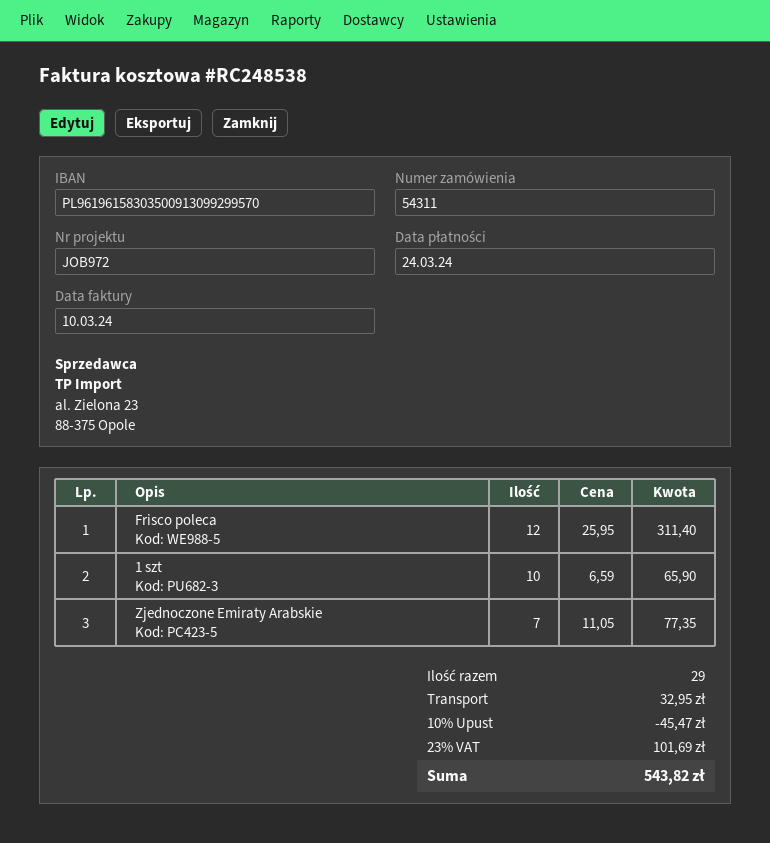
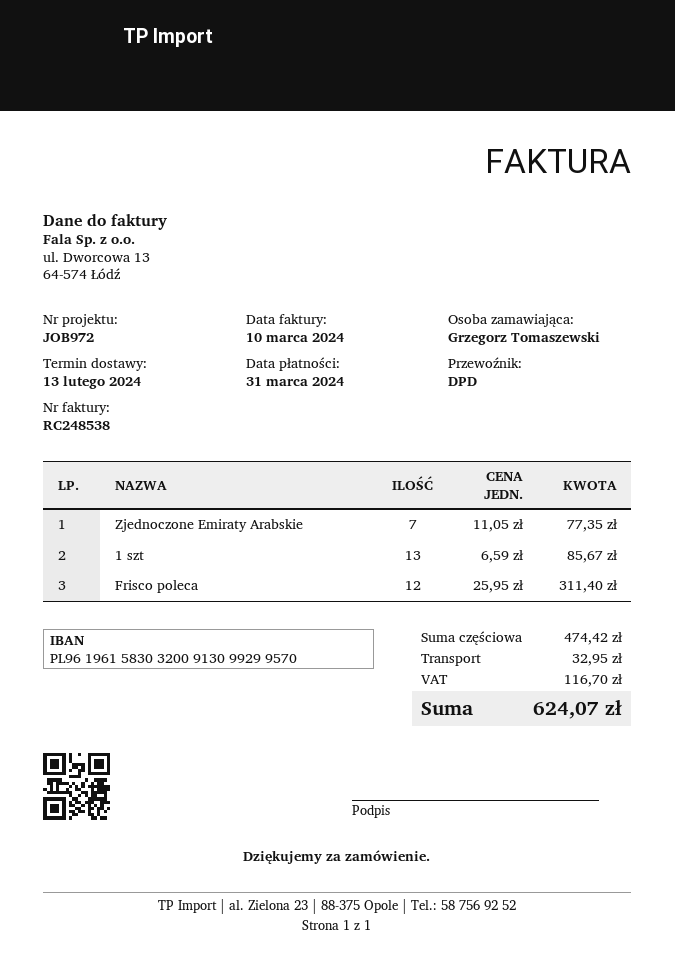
due date: 2024-03-24 -> 2024-03-31
bank account: PL96196158303500913099299570 -> PL96196158303200913099299570
1 szt: 10 x 6.59 = 65.90 -> 13 x 6.59 = 85.67
discount: 10% = 45.47 -> none
tax: 101.69 -> 116.70
total: 543.82 -> 624.07

